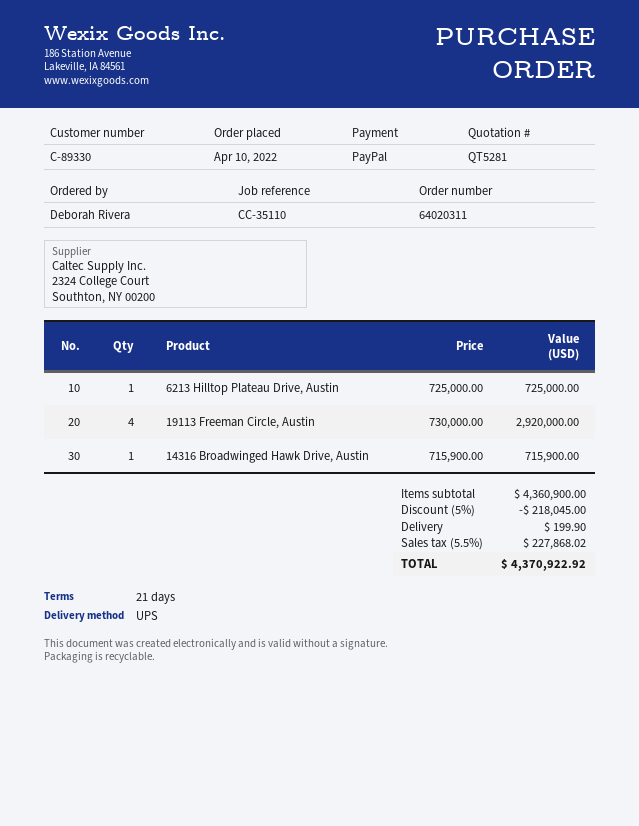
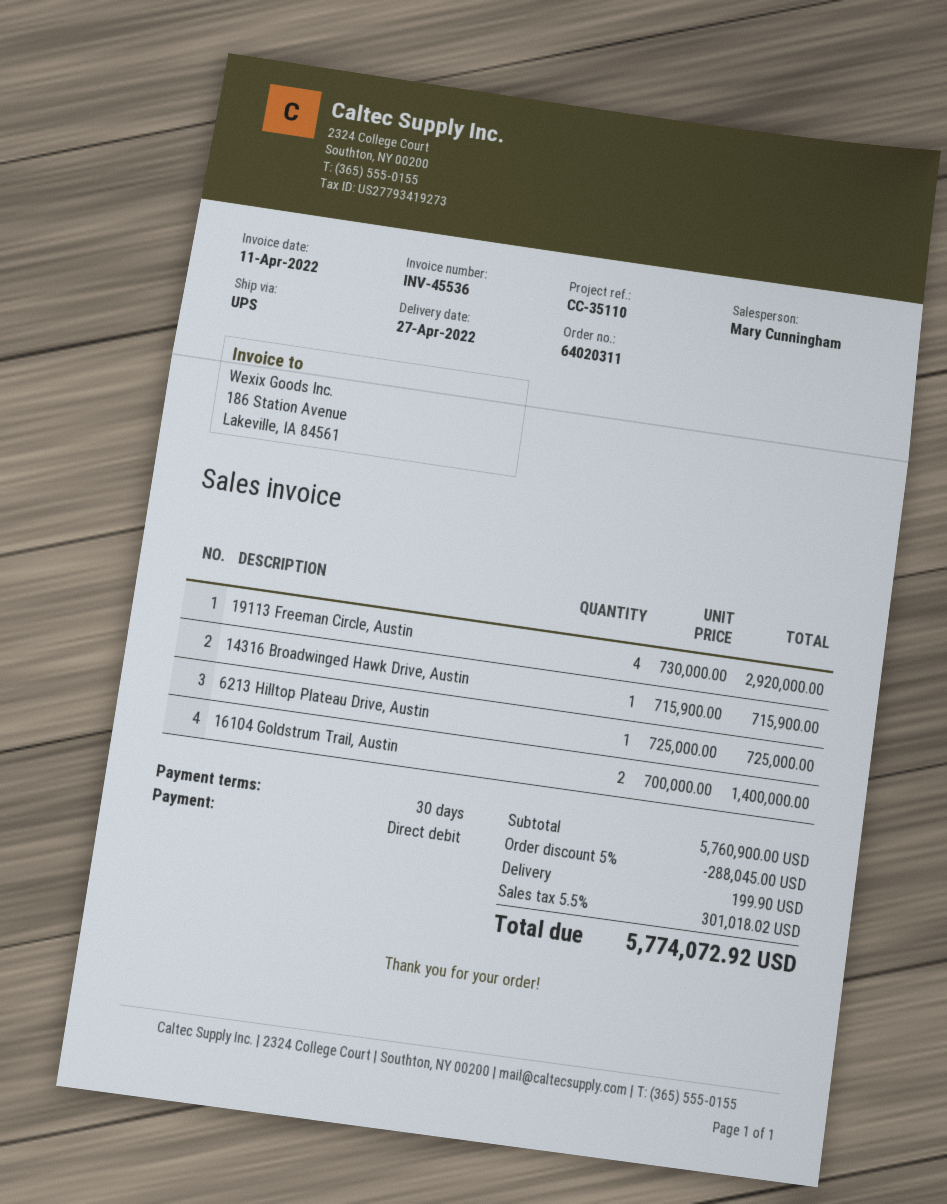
payment terms: 21 days -> 30 days
payment method: PayPal -> direct debit
16104 Goldstrum Trail, Austin: none -> 2 x 700000.00 = 1400000.00
subtotal: 4360900.00 -> 5760900.00
discount: 5% = 218045.00 -> 5% = 288045.00
tax: 5.5% = 227868.02 -> 5.5% = 301018.02
total: 4370922.92 -> 5774072.92

